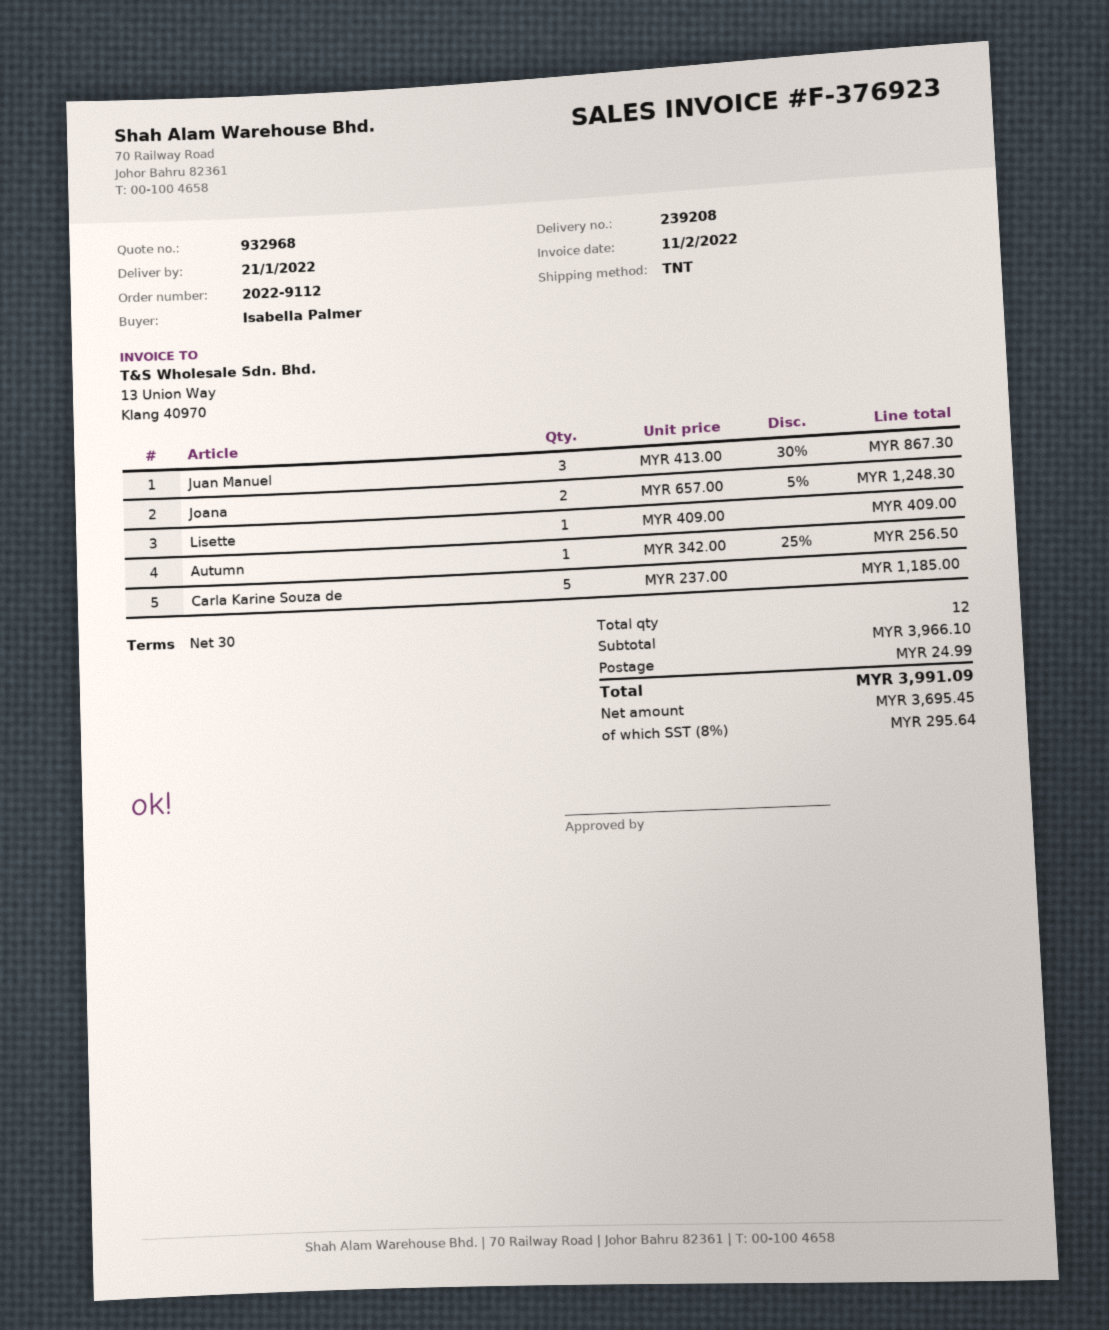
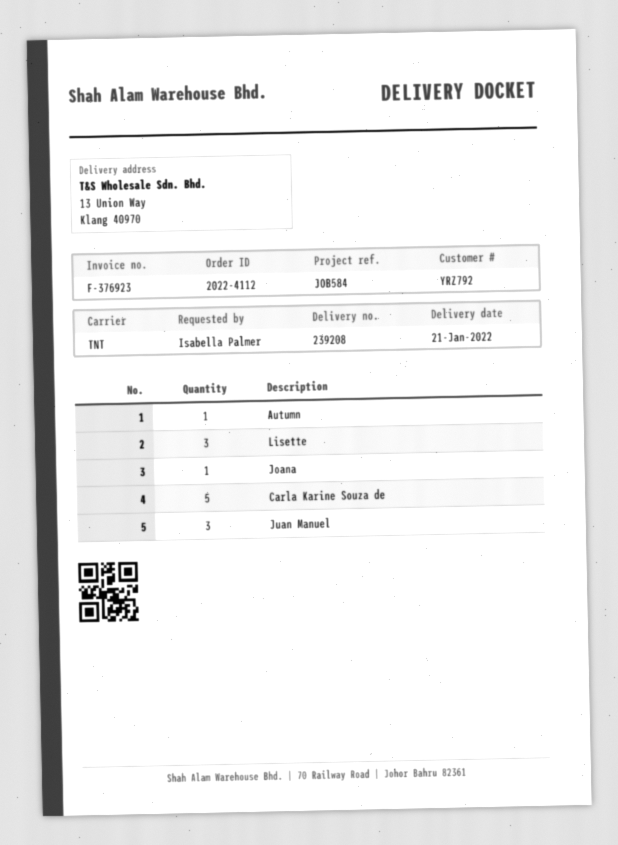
order number: 2022-9112 -> 2022-4112
Joana: 2 -> 1
Lisette: 1 -> 3

